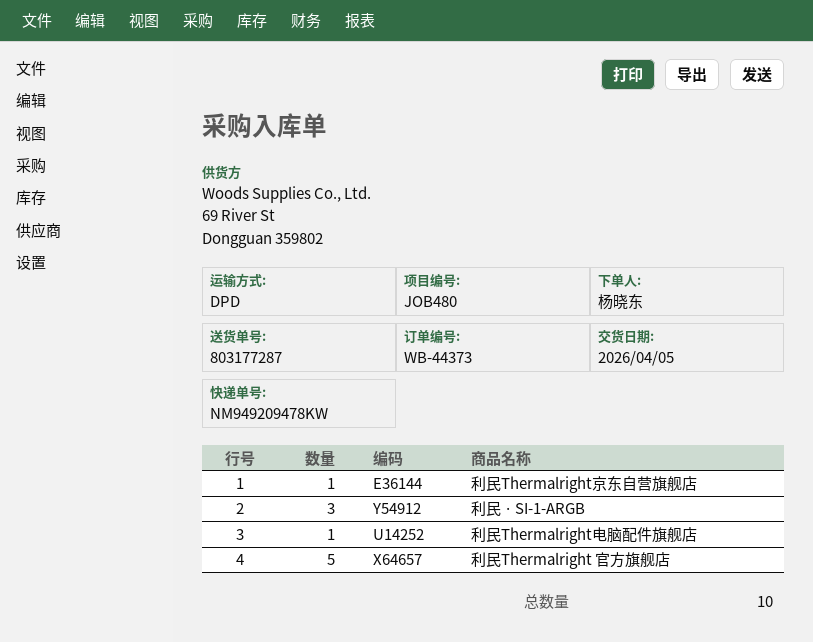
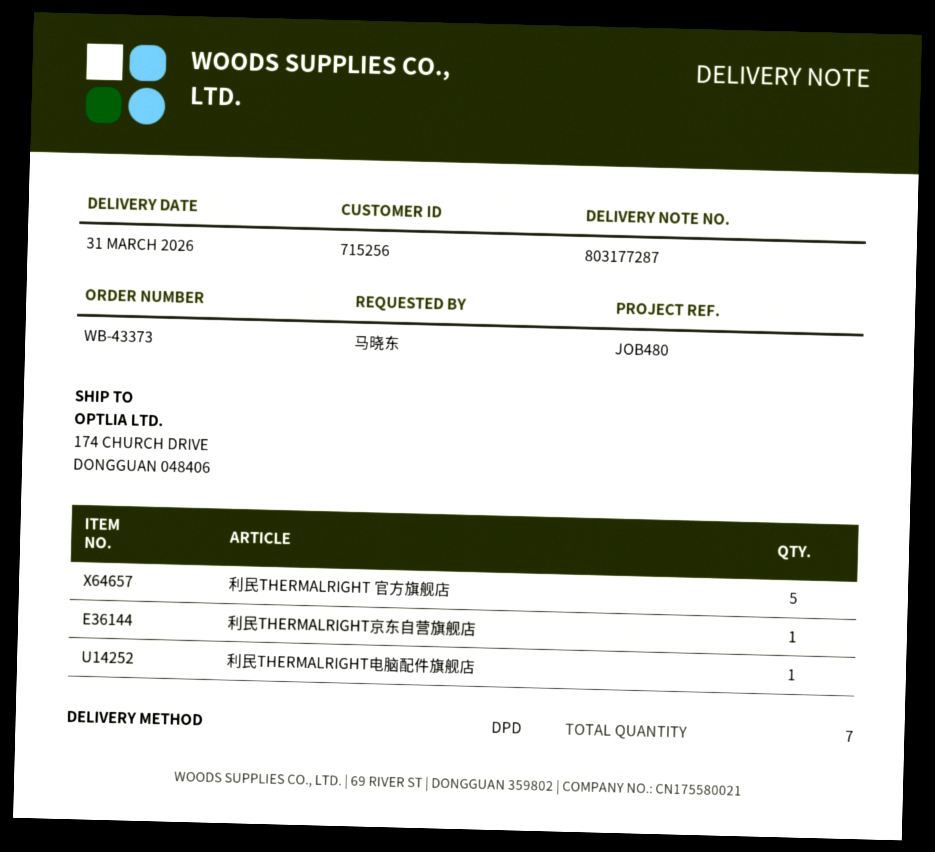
order number: WB-44373 -> WB-43373
delivery date: 2026-04-05 -> 2026-03-31
ordered by: 杨晓东 -> 马晓东
利民 · SI-1-ARGB: 3 -> none
total quantity: 10 -> 7

